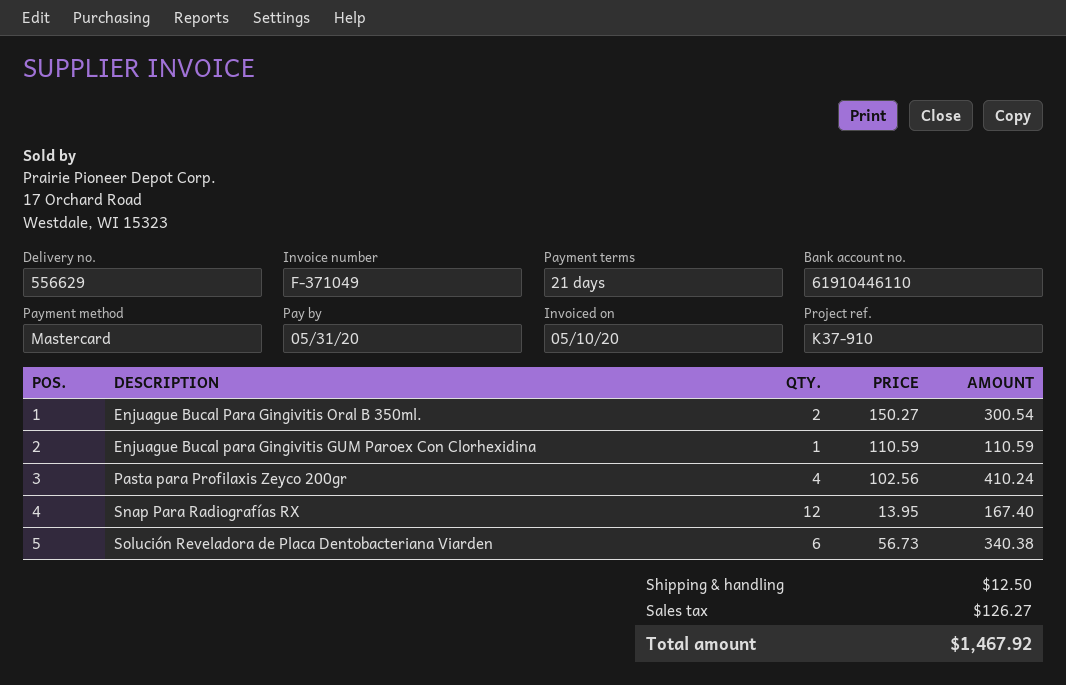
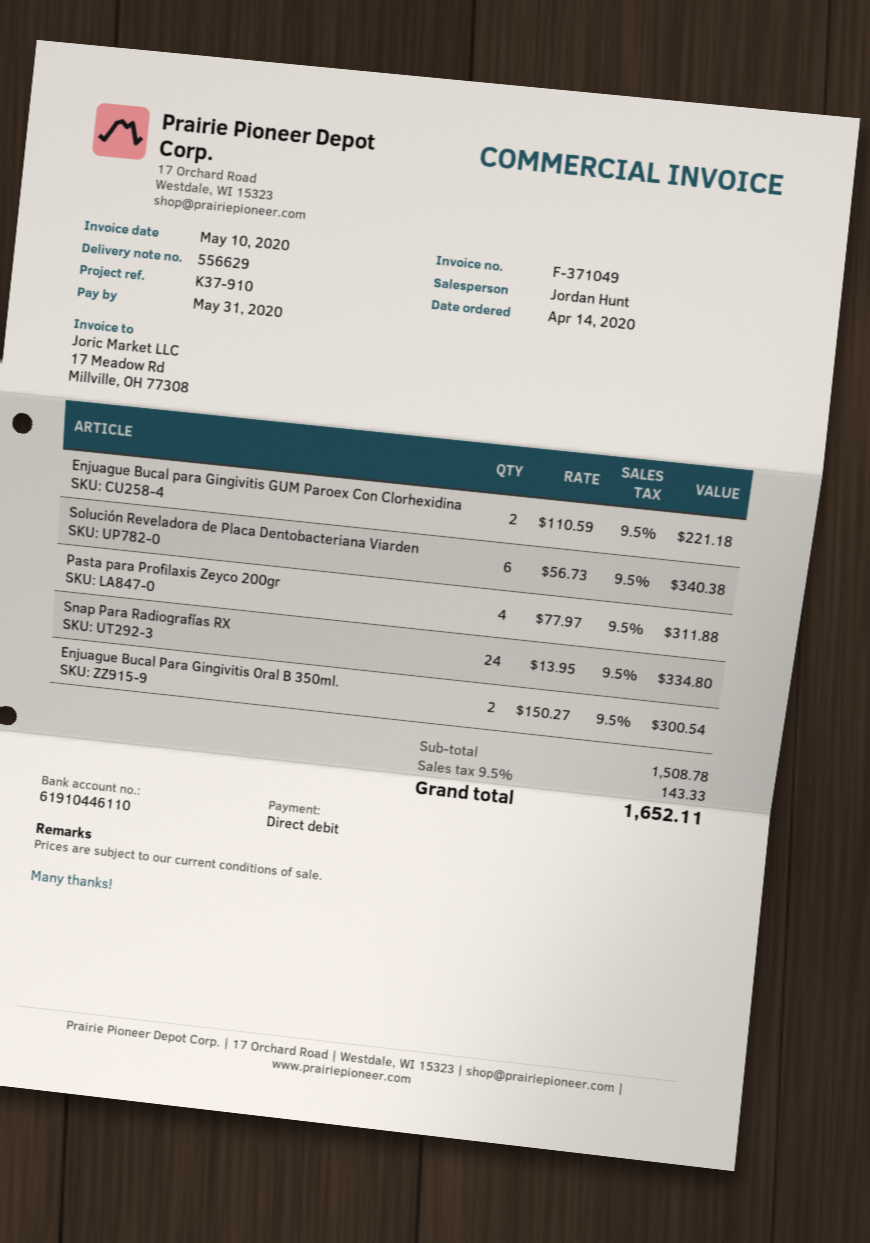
payment method: Mastercard -> direct debit
Enjuague Bucal para Gingivitis GUM Paroex Con Clorhexidina: 1 x 110.59 = 110.59 -> 2 x 110.59 = 221.18
Pasta para Profilaxis Zeyco 200gr: 4 x 102.56 = 410.24 -> 4 x 77.97 = 311.88
Snap Para Radiografías RX: 12 x 13.95 = 167.40 -> 24 x 13.95 = 334.80
shipping: 12.50 -> none
tax: 126.27 -> 143.33
total: 1467.92 -> 1652.11

